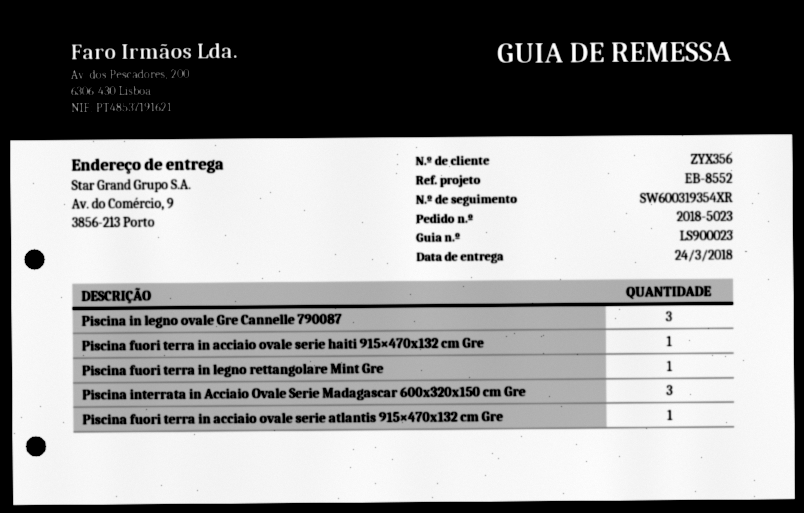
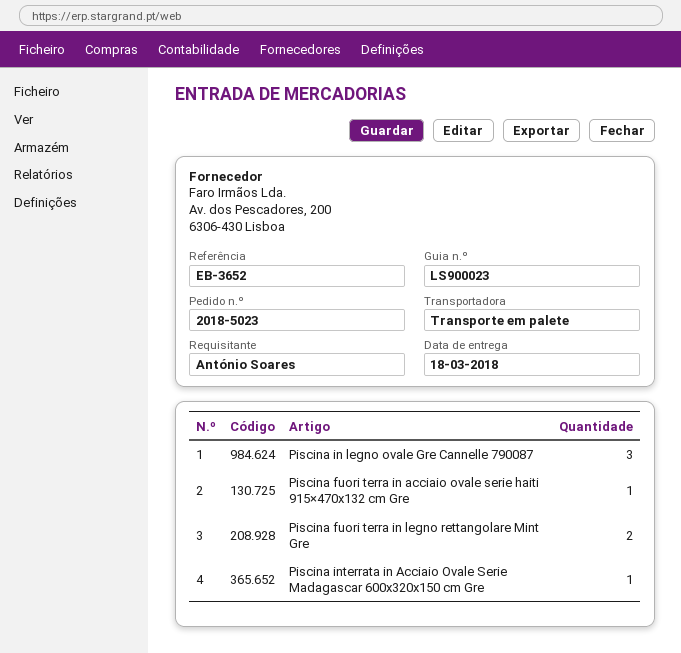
delivery date: 2018-03-24 -> 2018-03-18
reference: EB-8552 -> EB-3652
Piscina fuori terra in legno rettangolare Mint Gre: 1 -> 2
Piscina interrata in Acciaio Ovale Serie Madagascar 600x320x150 cm Gre: 3 -> 1
Piscina fuori terra in acciaio ovale serie atlantis 915×470x132 cm Gre: 1 -> none

